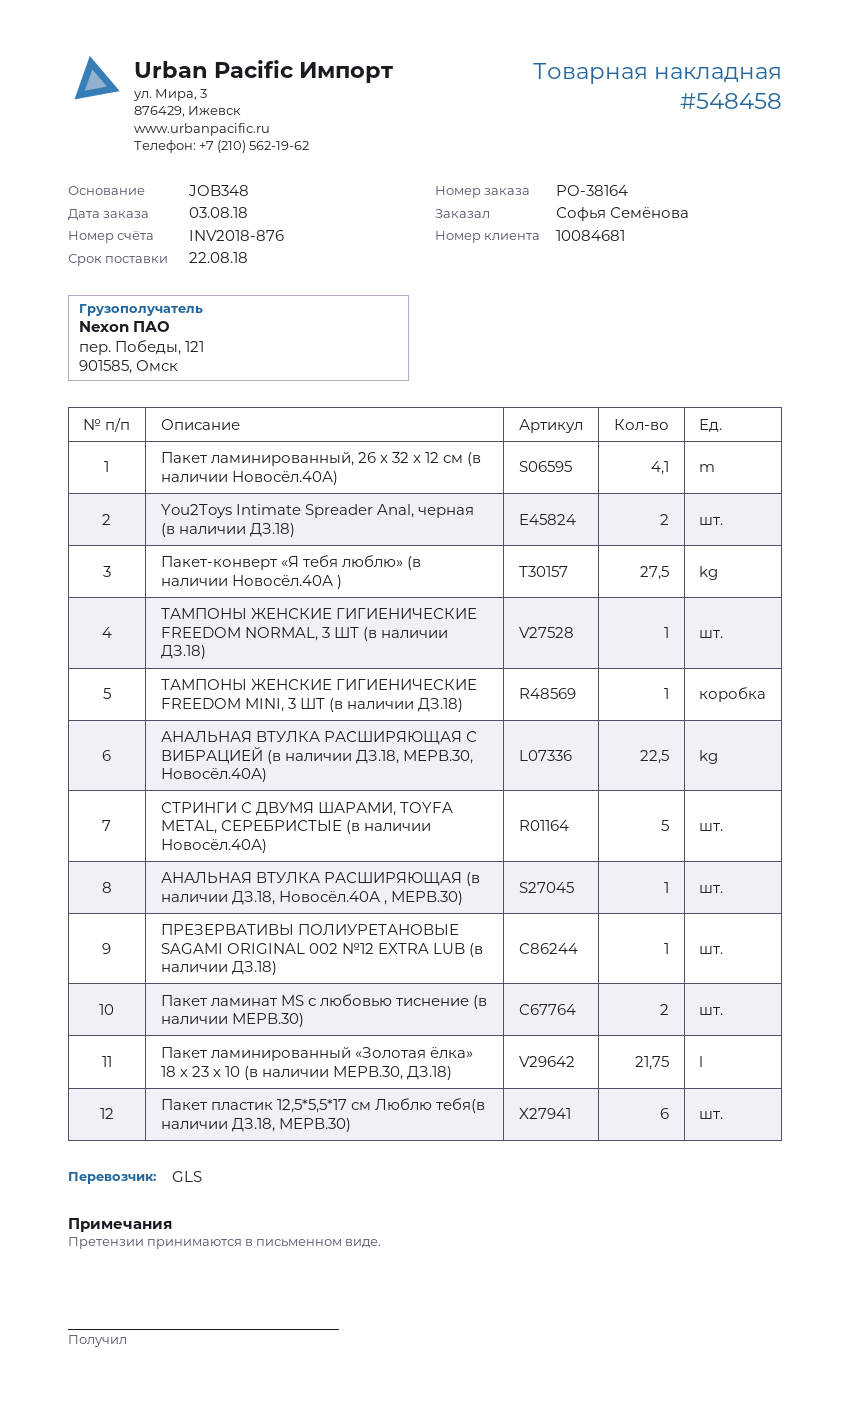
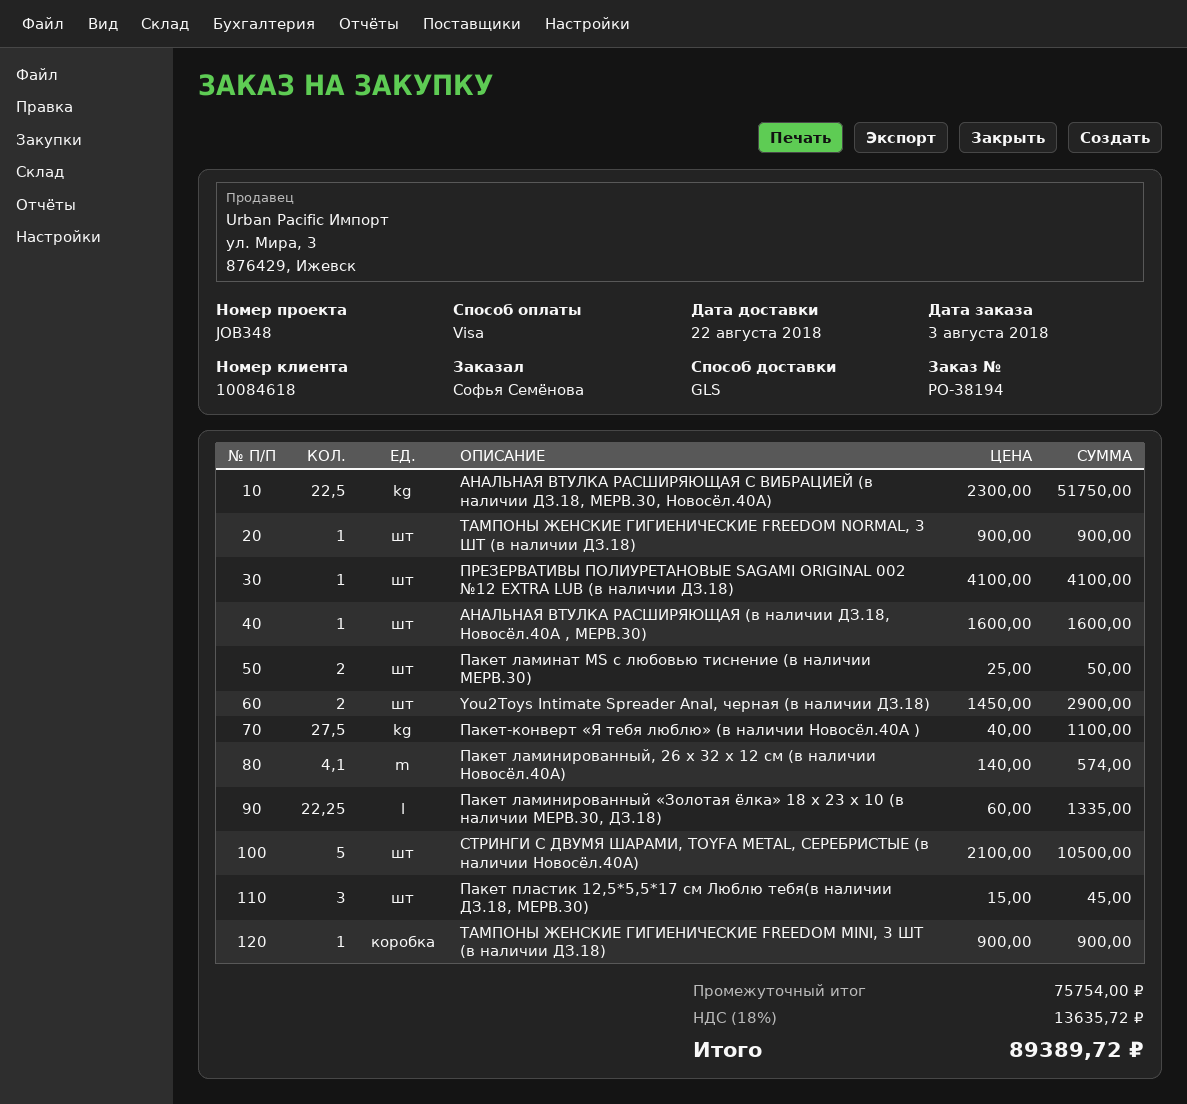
order number: PO-38164 -> PO-38194
customer number: 10084681 -> 10084618
Пакет ламинированный «Золотая ёлка» 18 х 23 х 10 (в наличии МЕРВ.30, ДЗ.18): 21.75 -> 22.25
Пакет пластик 12,5*5,5*17 см Люблю тебя(в наличии ДЗ.18, МЕРВ.30): 6 -> 3

